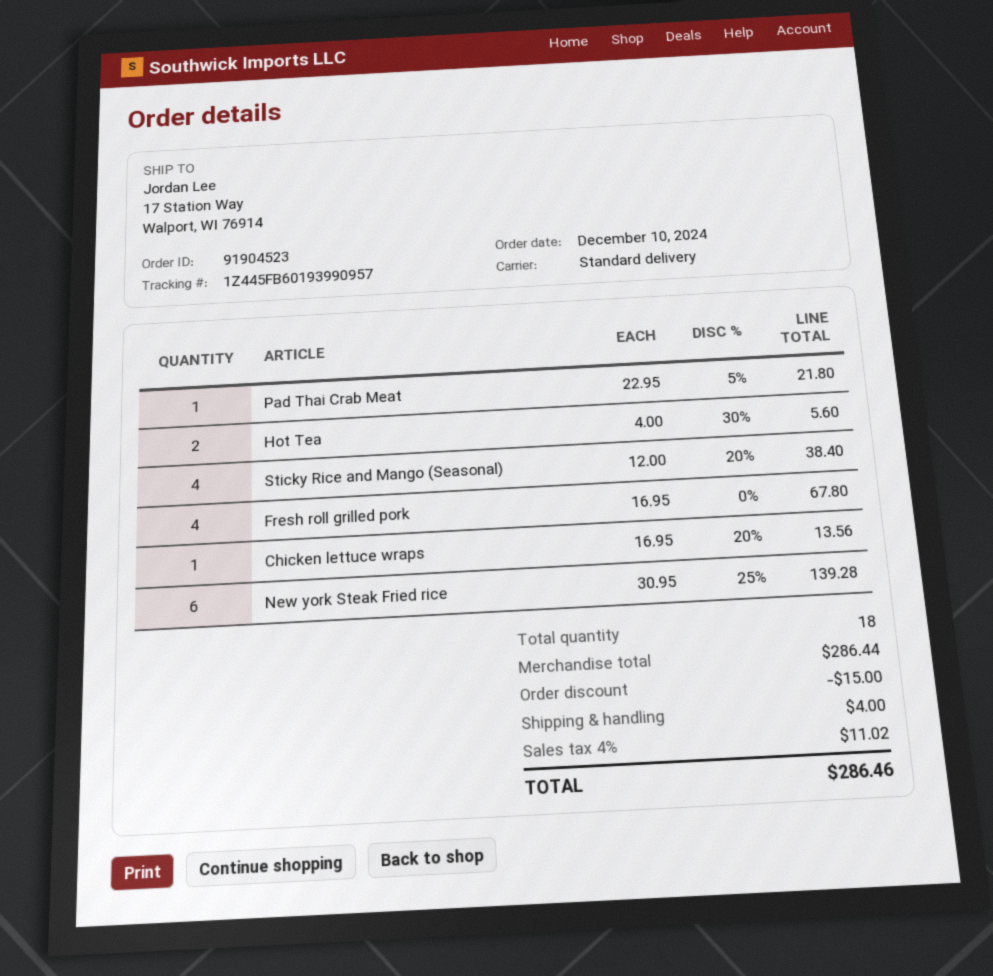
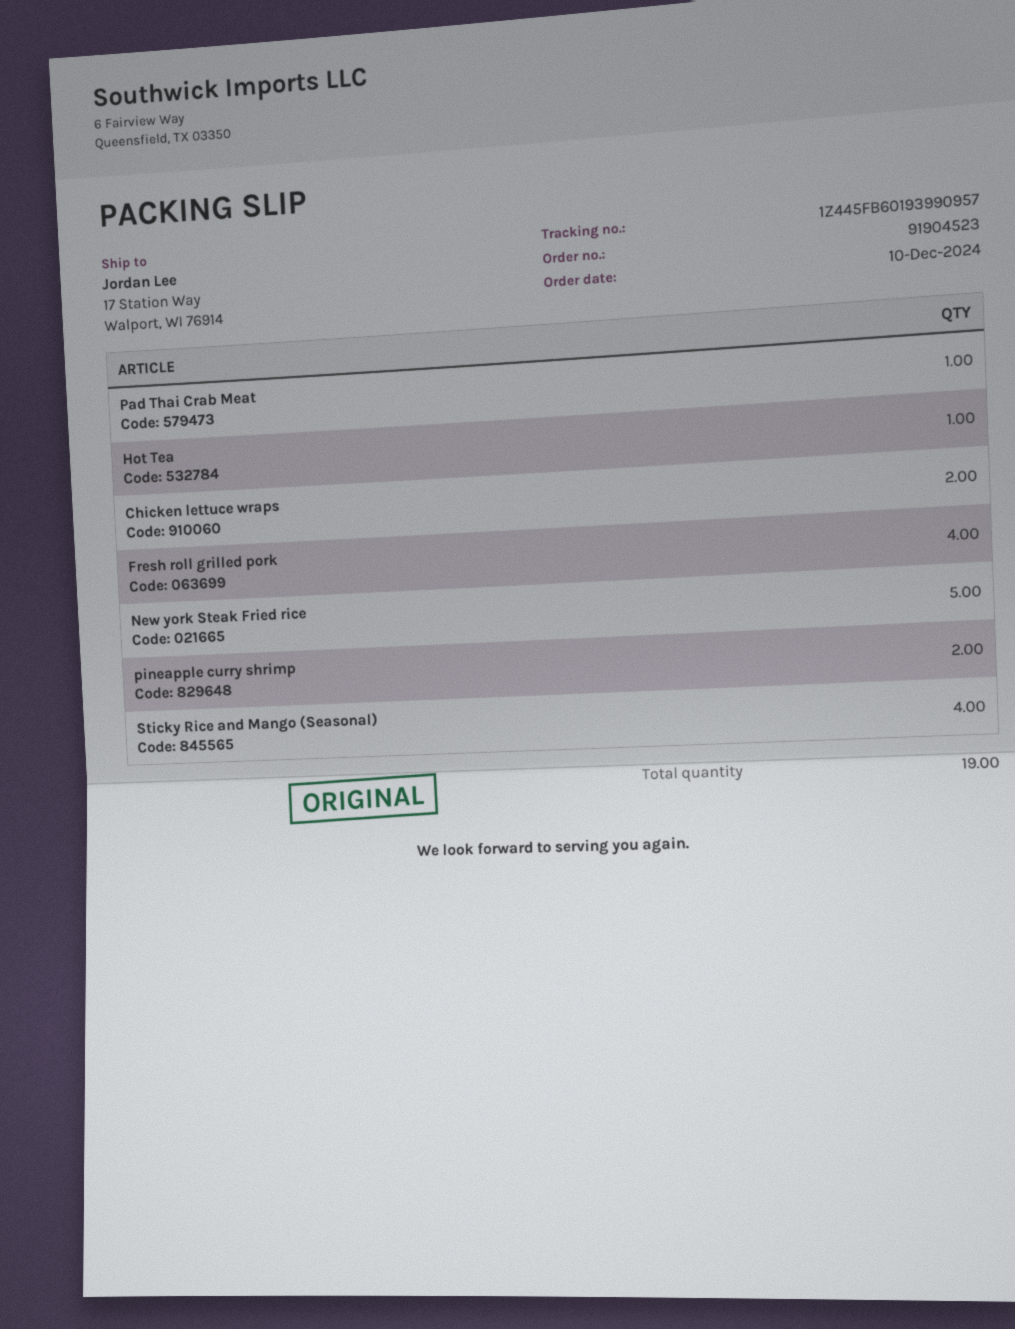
Hot Tea: 2 -> 1
Chicken lettuce wraps: 1 -> 2
New york Steak Fried rice: 6 -> 5
pineapple curry shrimp: none -> 2
total quantity: 18 -> 19

